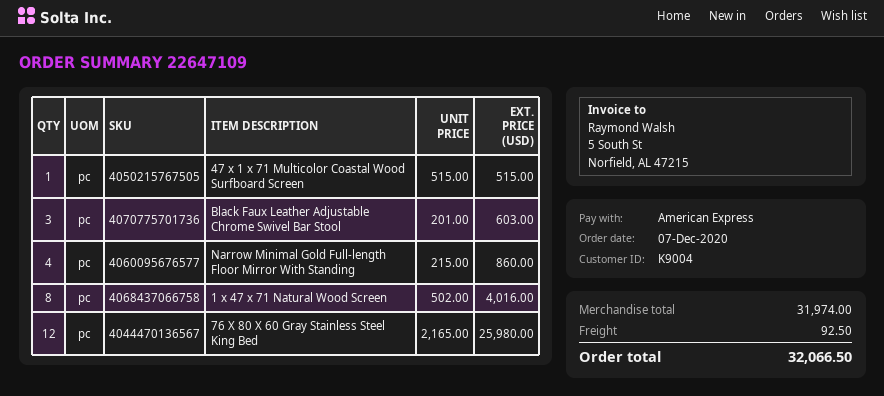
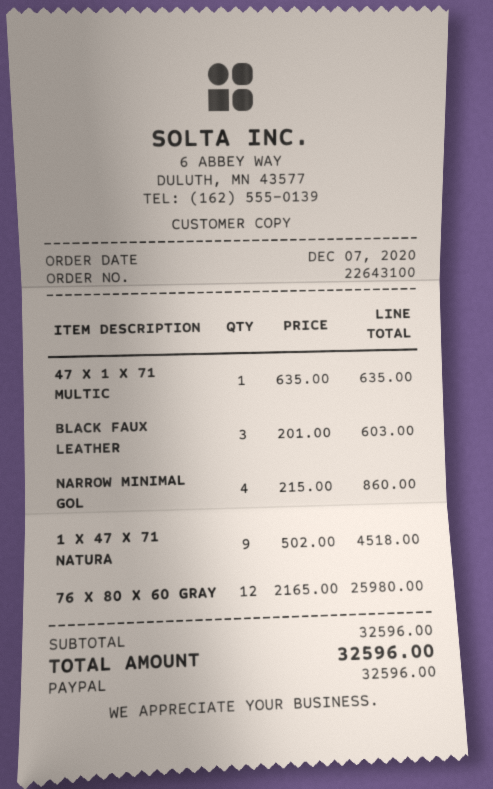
order number: 22647109 -> 22643100
payment method: American Express -> PayPal
47 x 1 x 71 Multicolor Coastal Wood Surfboard Screen: 1 x 515.00 = 515.00 -> 1 x 635.00 = 635.00
1 x 47 x 71 Natural Wood Screen: 8 x 502.00 = 4016.00 -> 9 x 502.00 = 4518.00
subtotal: 31974.00 -> 32596.00
shipping: 92.50 -> none
total: 32066.50 -> 32596.00

